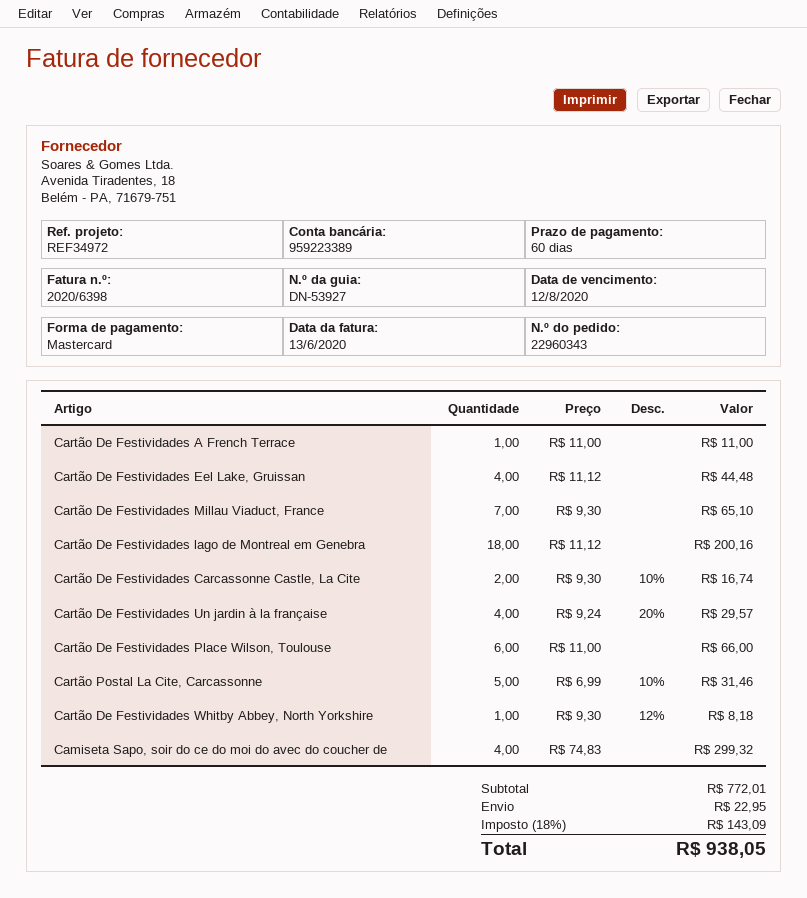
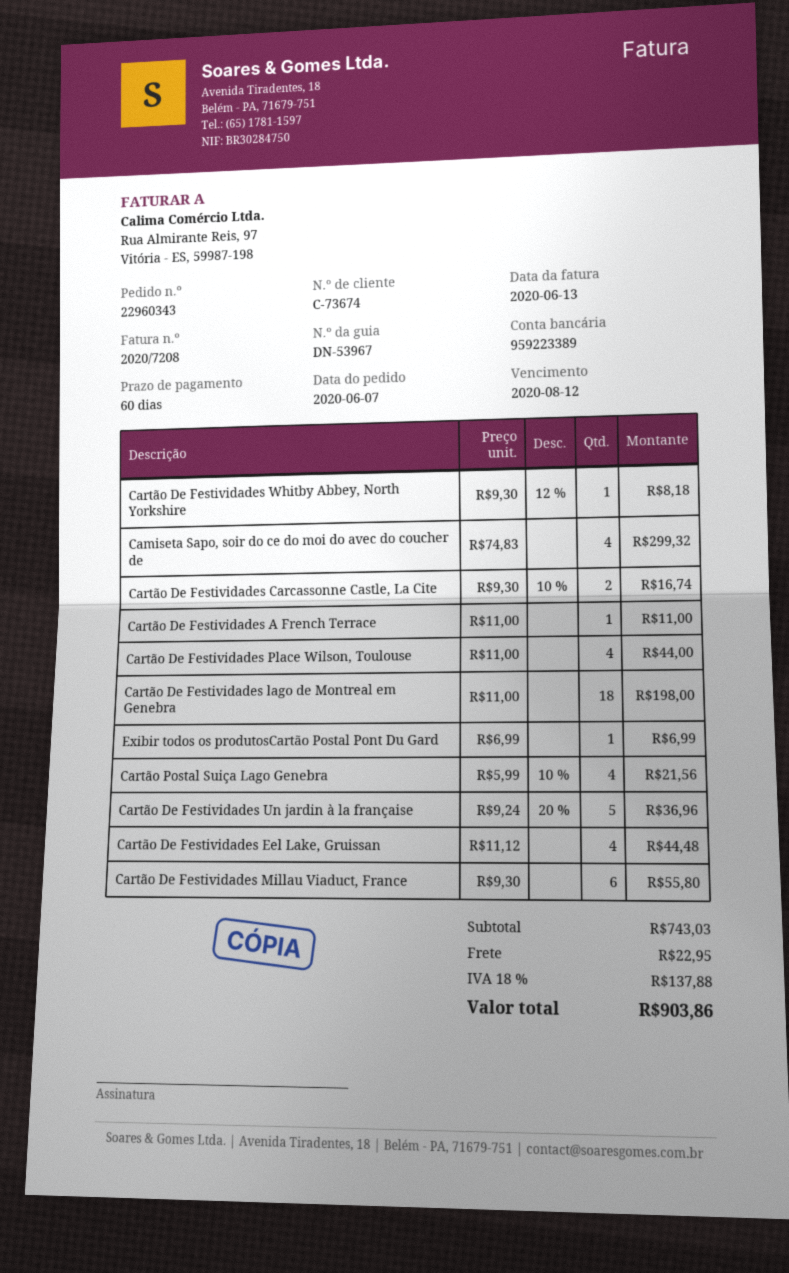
delivery note number: DN-53927 -> DN-53967
invoice number: 2020/6398 -> 2020/7208
Cartão De Festividades Millau Viaduct, France: 7 x 9.30 = 65.10 -> 6 x 9.30 = 55.80
Cartão De Festividades lago de Montreal em Genebra: 18 x 11.12 = 200.16 -> 18 x 11.00 = 198.00
Cartão De Festividades Un jardin à la française: 4 x 9.24 - 20% = 29.57 -> 5 x 9.24 - 20% = 36.96
Cartão De Festividades Place Wilson, Toulouse: 6 x 11.00 = 66.00 -> 4 x 11.00 = 44.00
Cartão Postal La Cite, Carcassonne: 5 x 6.99 - 10% = 31.46 -> none
Exibir todos os produtosCartão Postal Pont Du Gard: none -> 1 x 6.99 = 6.99
Cartão Postal Suiça Lago Genebra: none -> 4 x 5.99 - 10% = 21.56
subtotal: 772.01 -> 743.03
tax: 18% = 143.09 -> 18% = 137.88
total: 938.05 -> 903.86

